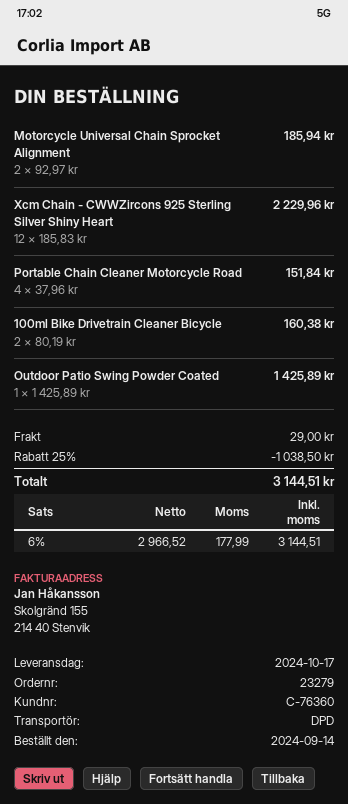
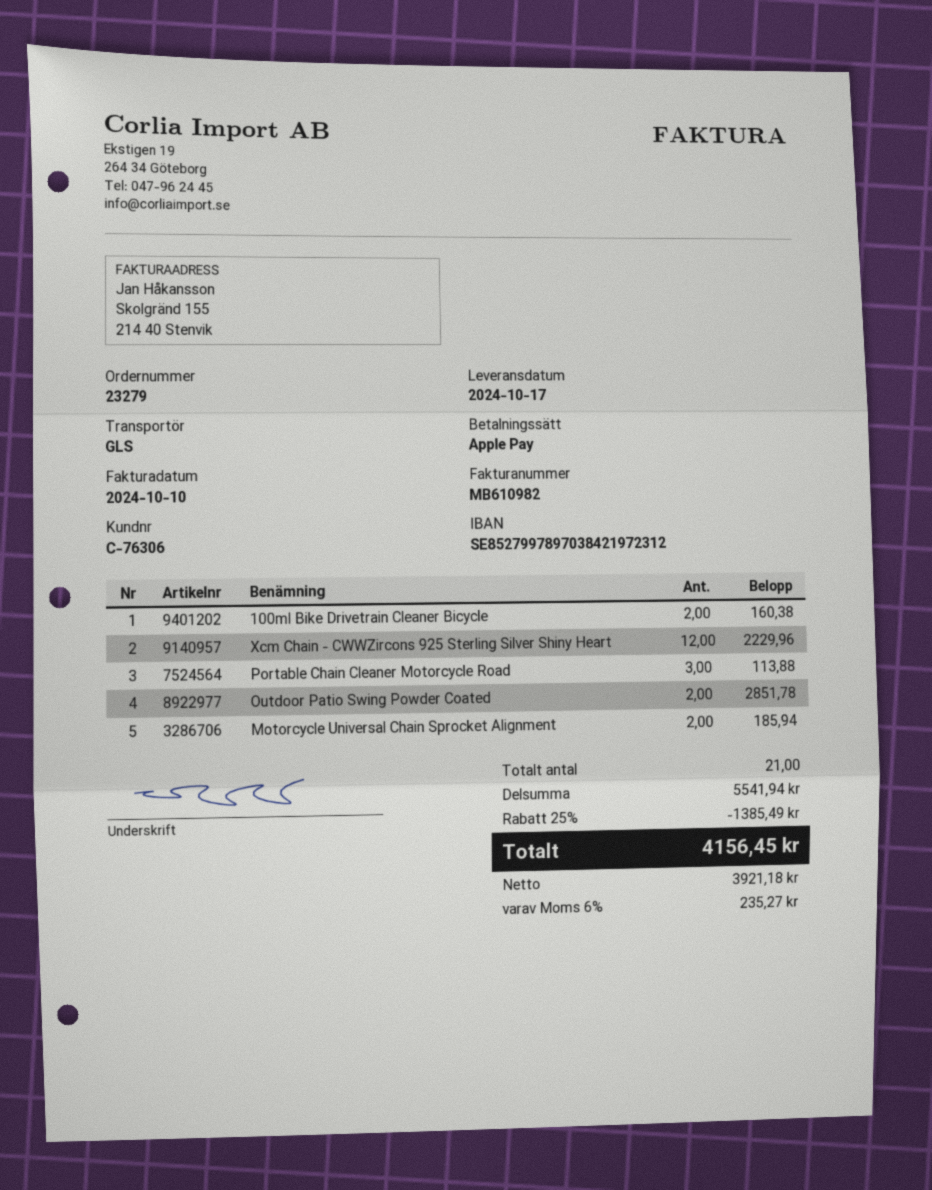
customer number: C-76360 -> C-76306
shipping method: DPD -> GLS
Portable Chain Cleaner Motorcycle Road: 4 for 151.84 -> 3 for 113.88
Outdoor Patio Swing Powder Coated: 1 for 1425.89 -> 2 for 2851.78
discount: 25% = 1038.50 -> 25% = 1385.49
shipping: 29.00 -> none
net: 2966.52 -> 3921.18
tax: 6% = 177.99 -> 6% = 235.27
total: 3144.51 -> 4156.45

